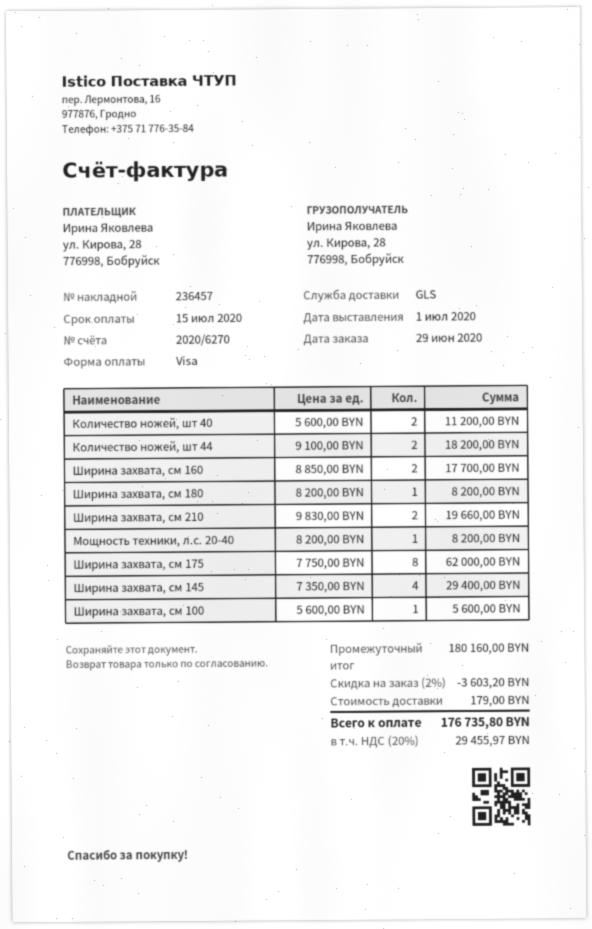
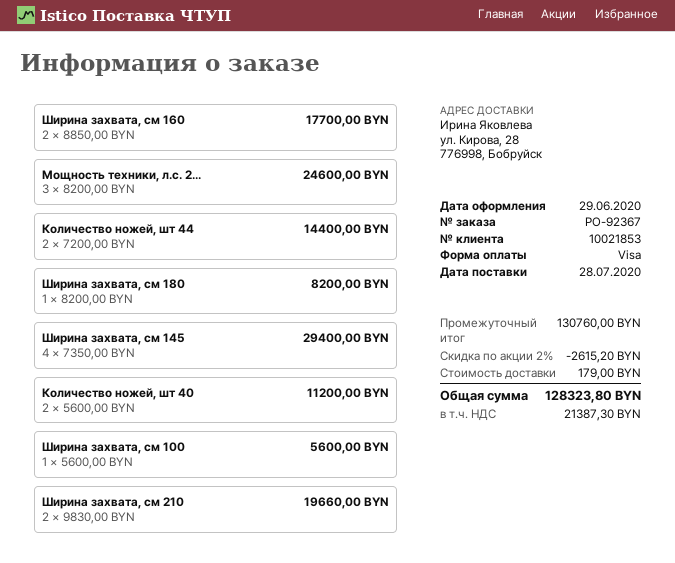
Количество ножей, шт 44: 2 x 9100.00 = 18200.00 -> 2 x 7200.00 = 14400.00
Мощность техники, л.с. 20-40: 1 x 8200.00 = 8200.00 -> 3 x 8200.00 = 24600.00
Ширина захвата, см 175: 8 x 7750.00 = 62000.00 -> none
subtotal: 180160.00 -> 130760.00
discount: 2% = 3603.20 -> 2% = 2615.20
tax: 29455.97 -> 21387.30
total: 176735.80 -> 128323.80

